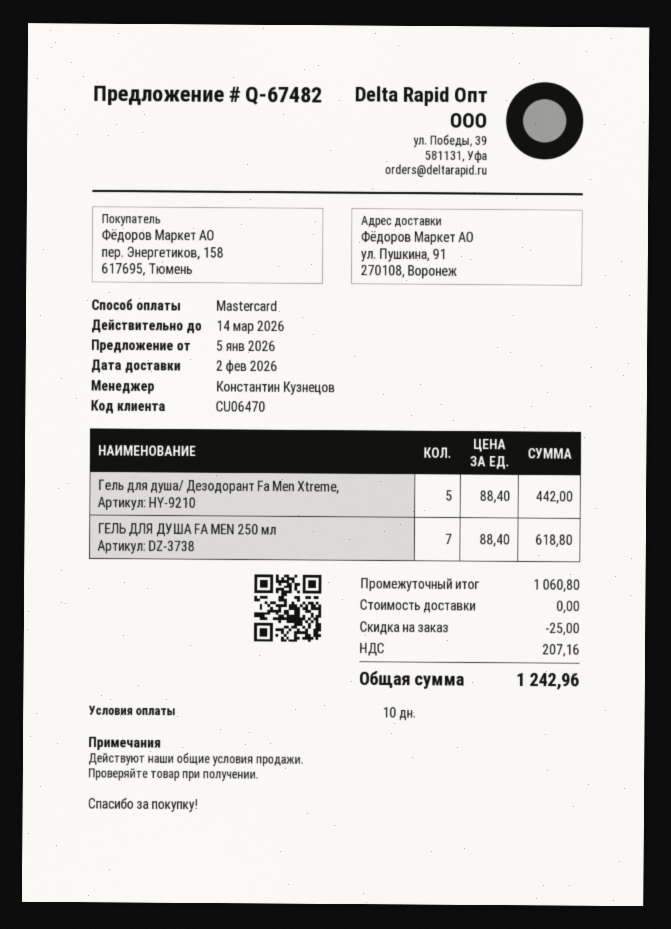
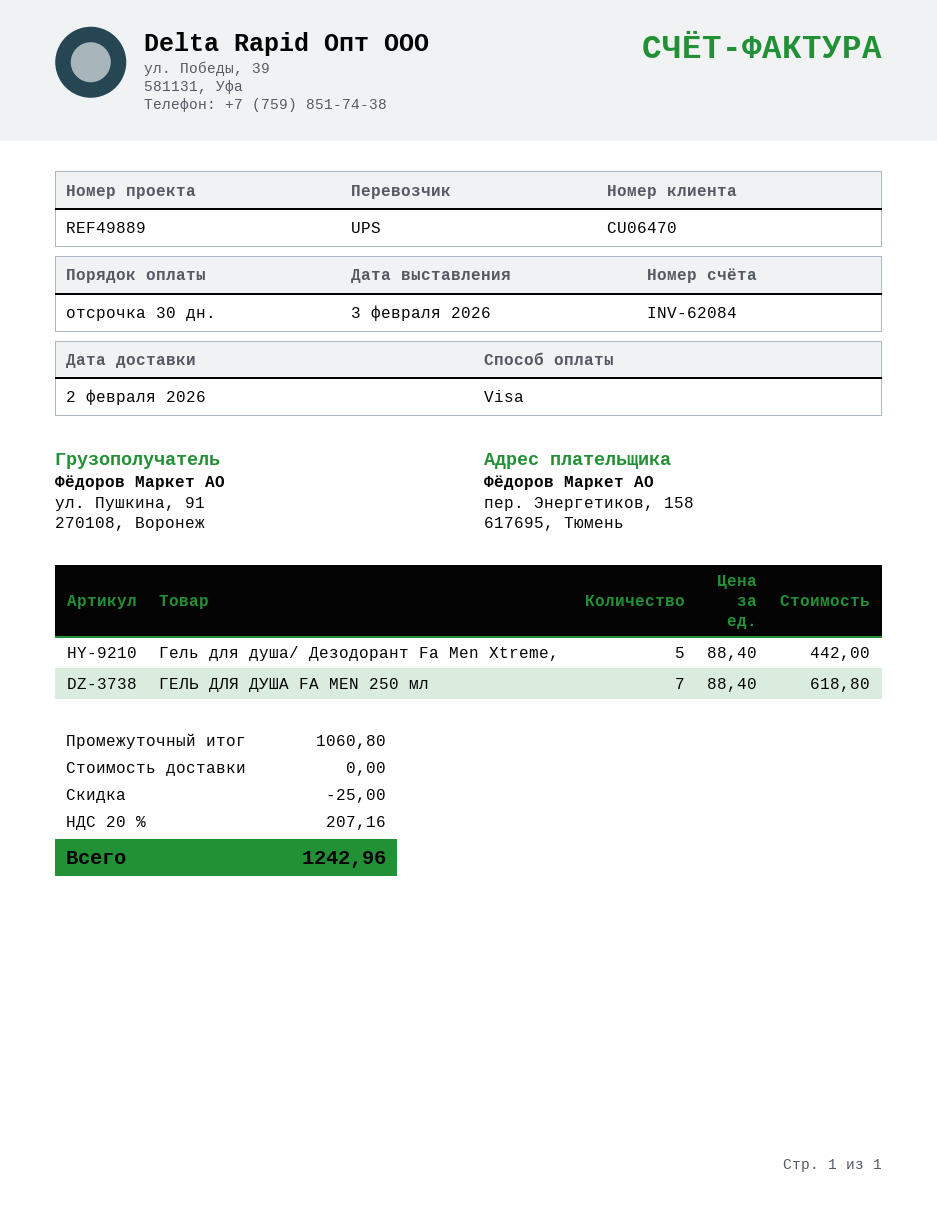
payment terms: 10 days -> 30 days
payment method: Mastercard -> Visa

